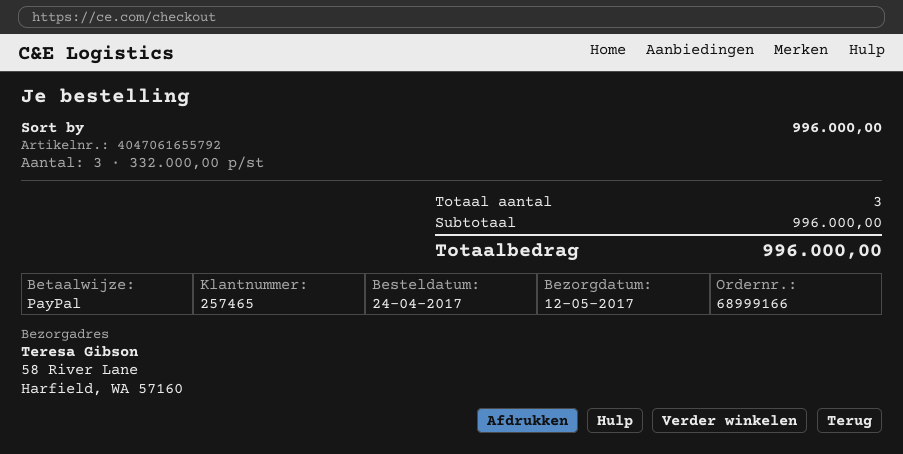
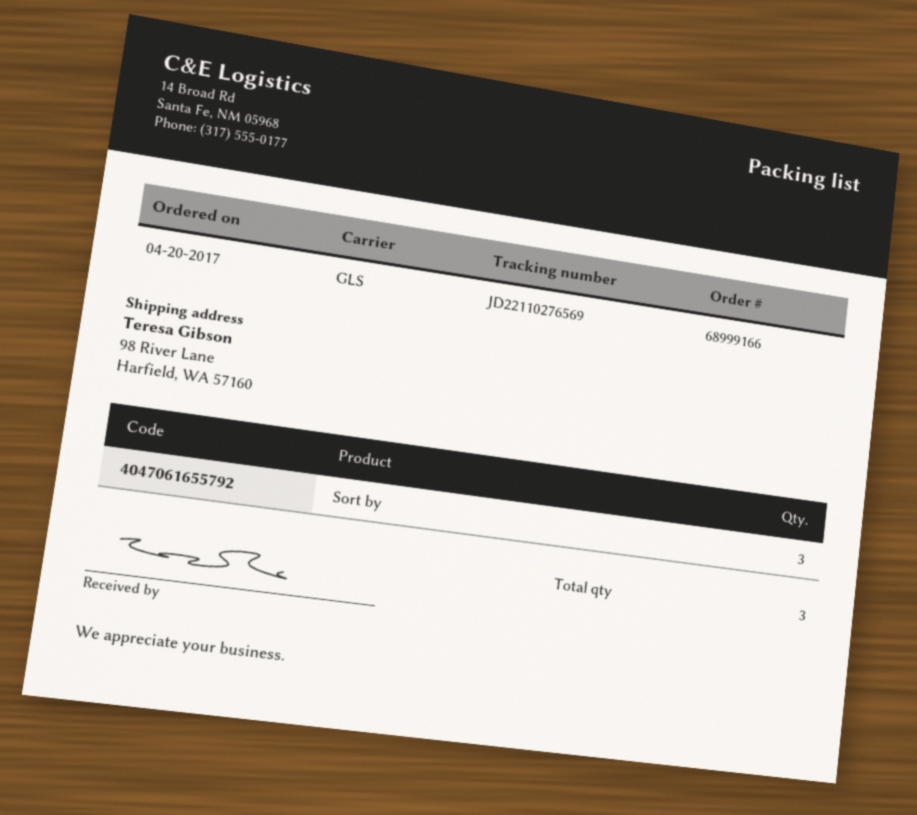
order date: 2017-04-24 -> 2017-04-20
ship to: 58 River Lane, Harfield, WA 57160 -> 98 River Lane, Harfield, WA 57160

